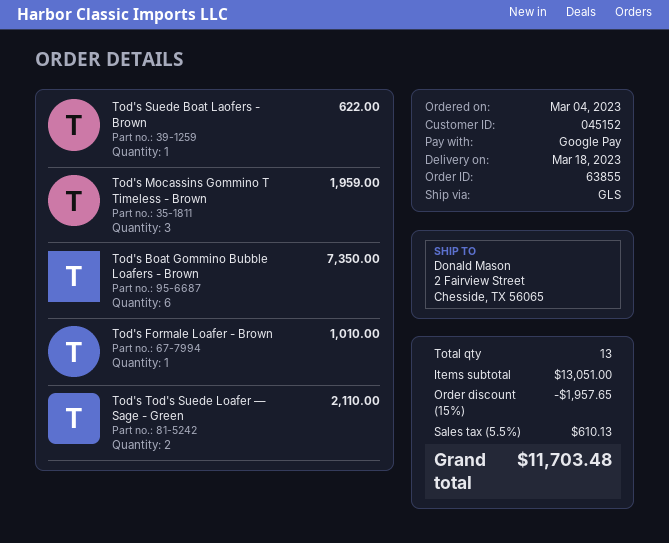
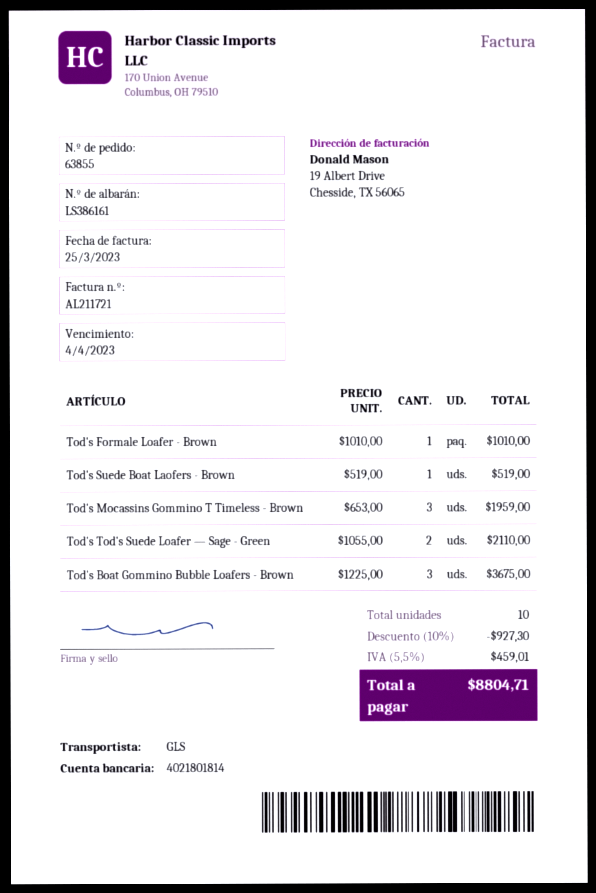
Tod's Suede Boat Laofers - Brown: 1 for 622.00 -> 1 for 519.00
Tod's Boat Gommino Bubble Loafers - Brown: 6 for 7350.00 -> 3 for 3675.00
total quantity: 13 -> 10
discount: 15% = 1957.65 -> 10% = 927.30
tax: 5.5% = 610.13 -> 5.5% = 459.01
total: 11703.48 -> 8804.71

